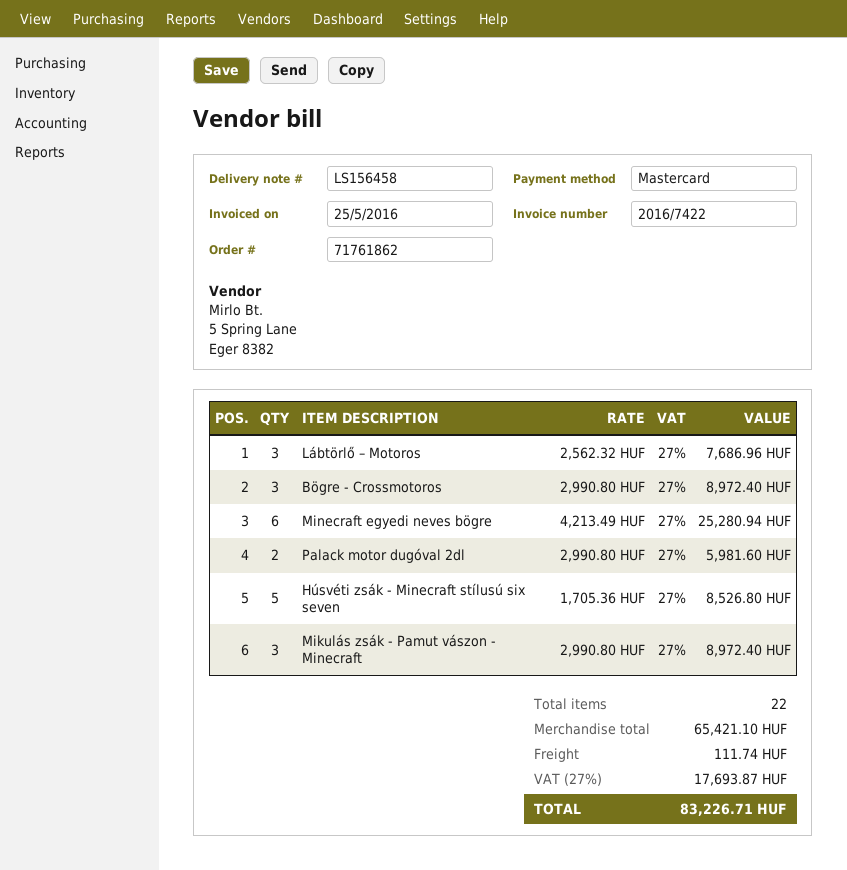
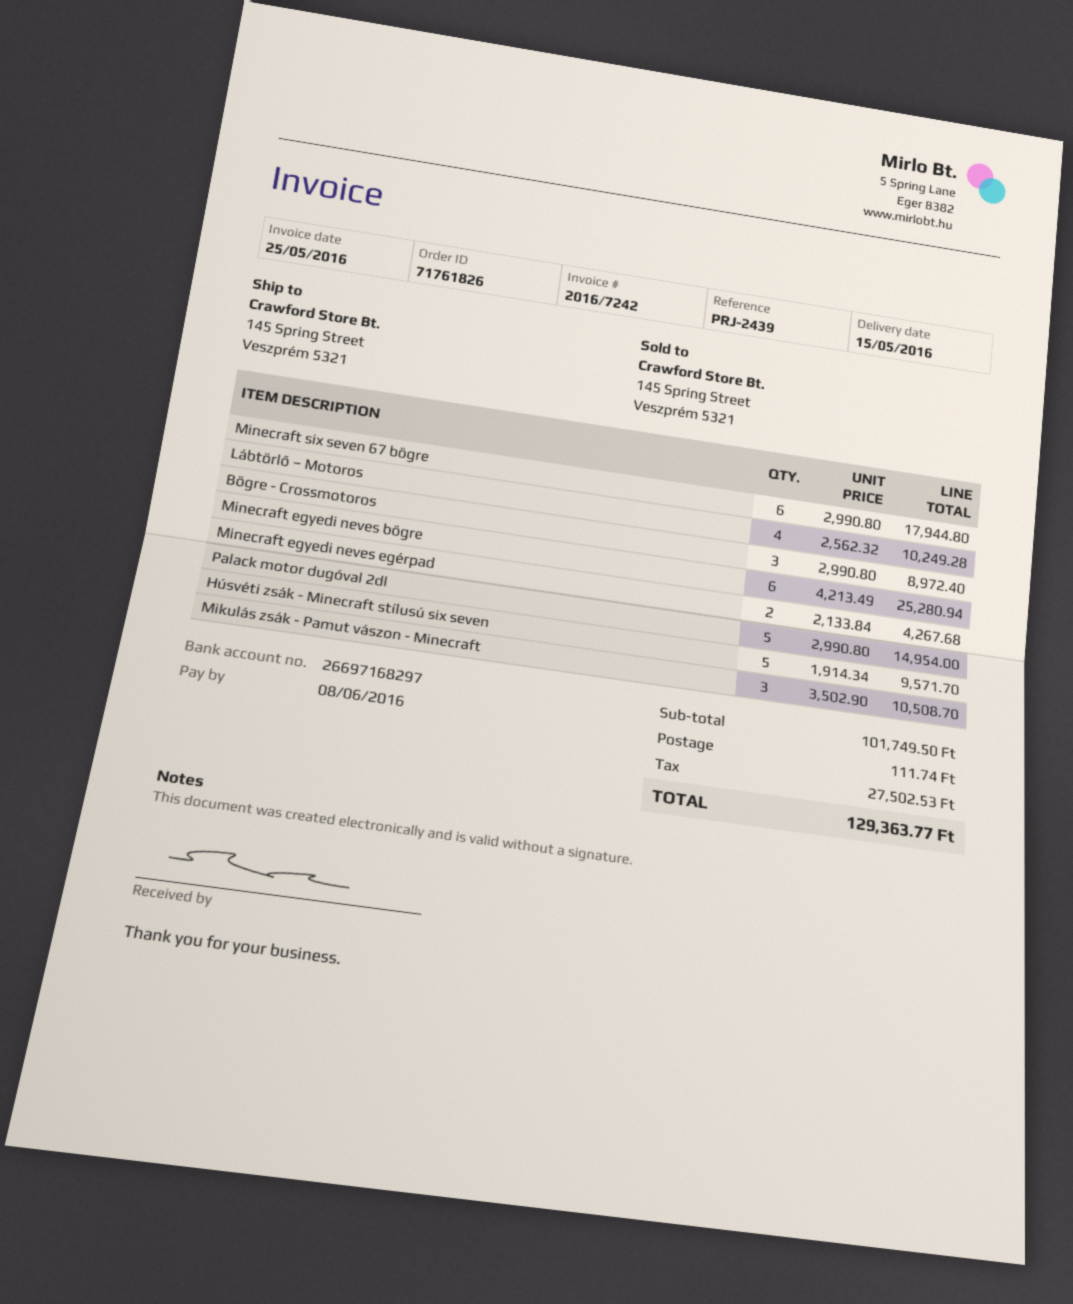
order number: 71761862 -> 71761826
invoice number: 2016/7422 -> 2016/7242
Lábtörlő – Motoros: 3 x 2562.32 = 7686.96 -> 4 x 2562.32 = 10249.28
Palack motor dugóval 2dl: 2 x 2990.80 = 5981.60 -> 5 x 2990.80 = 14954.00
Húsvéti zsák - Minecraft stílusú six seven: 5 x 1705.36 = 8526.80 -> 5 x 1914.34 = 9571.70
Mikulás zsák - Pamut vászon - Minecraft: 3 x 2990.80 = 8972.40 -> 3 x 3502.90 = 10508.70
Minecraft six seven 67 bögre: none -> 6 x 2990.80 = 17944.80
Minecraft egyedi neves egérpad: none -> 2 x 2133.84 = 4267.68
subtotal: 65421.10 -> 101749.50
tax: 17693.87 -> 27502.53
total: 83226.71 -> 129363.77

